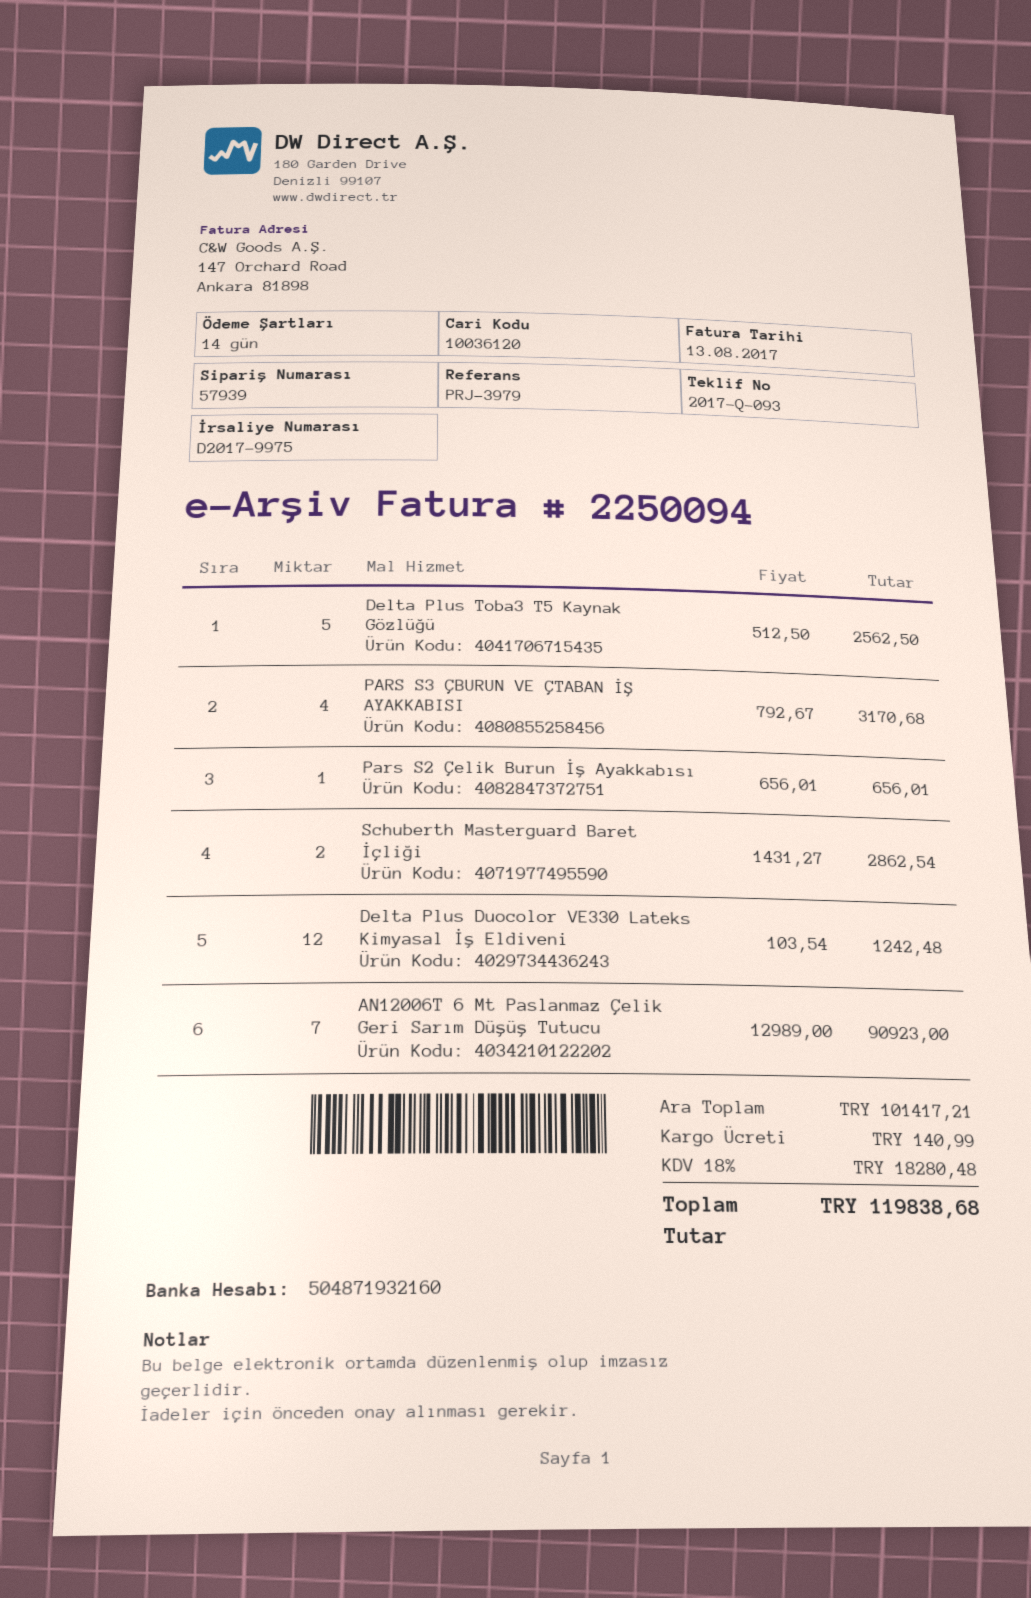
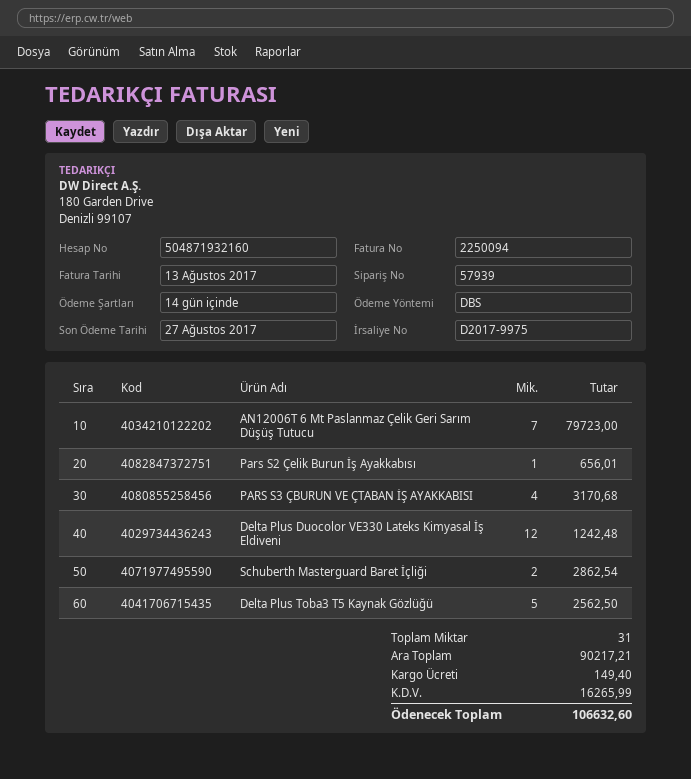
AN12006T 6 Mt Paslanmaz Çelik Geri Sarım Düşüş Tutucu: 7 for 90923.00 -> 7 for 79723.00
subtotal: 101417.21 -> 90217.21
shipping: 140.99 -> 149.40
tax: 18280.48 -> 16265.99
total: 119838.68 -> 106632.60

